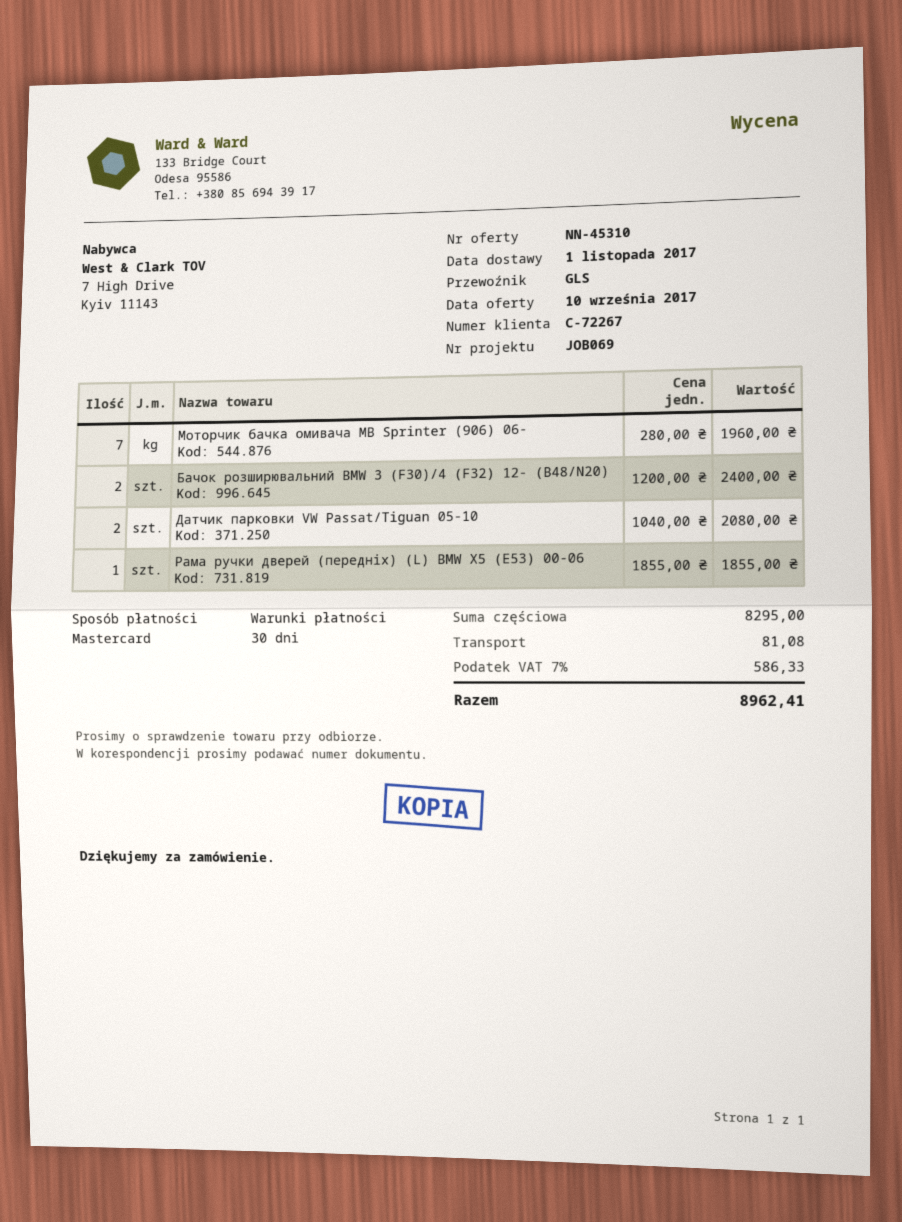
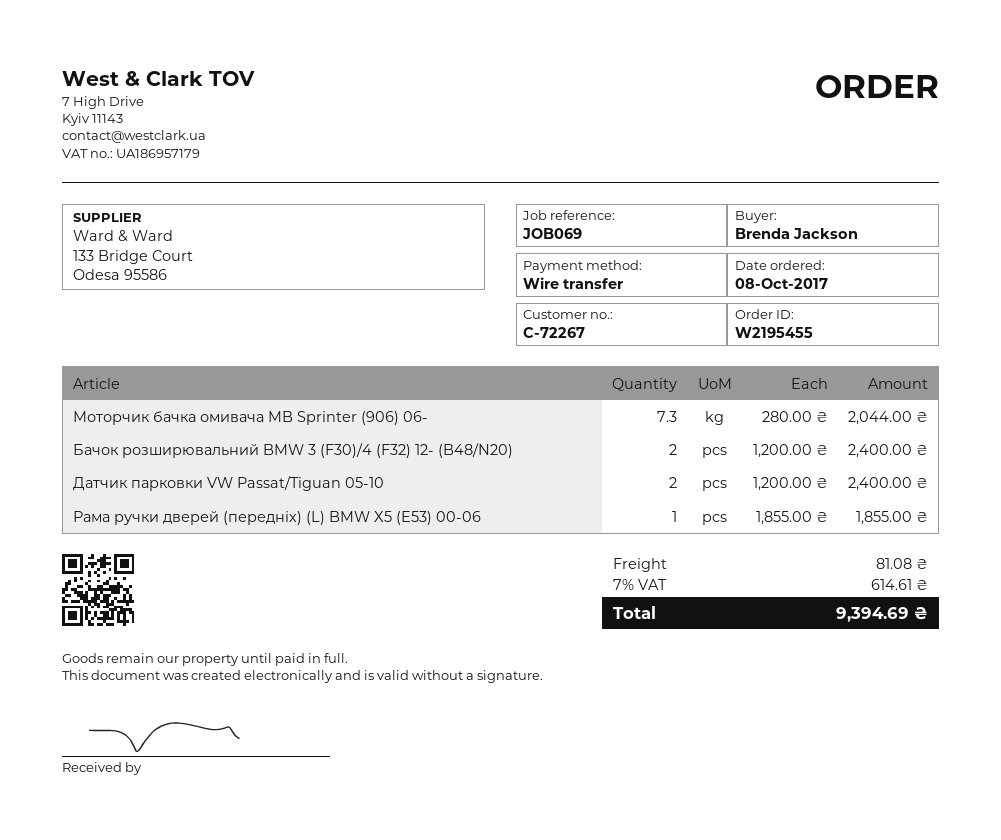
payment method: Mastercard -> bank transfer
Моторчик бачка омивача MB Sprinter (906) 06-: 7 x 280.00 = 1960.00 -> 7.3 x 280.00 = 2044.00
Датчик парковки VW Passat/Tiguan 05-10: 2 x 1040.00 = 2080.00 -> 2 x 1200.00 = 2400.00
tax: 7% = 586.33 -> 7% = 614.61
total: 8962.41 -> 9394.69

